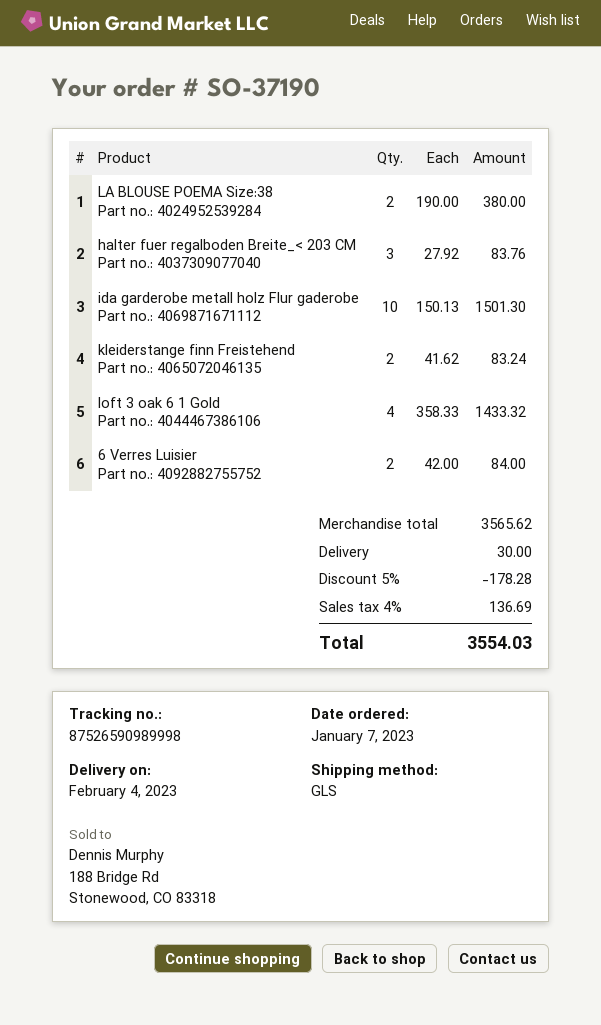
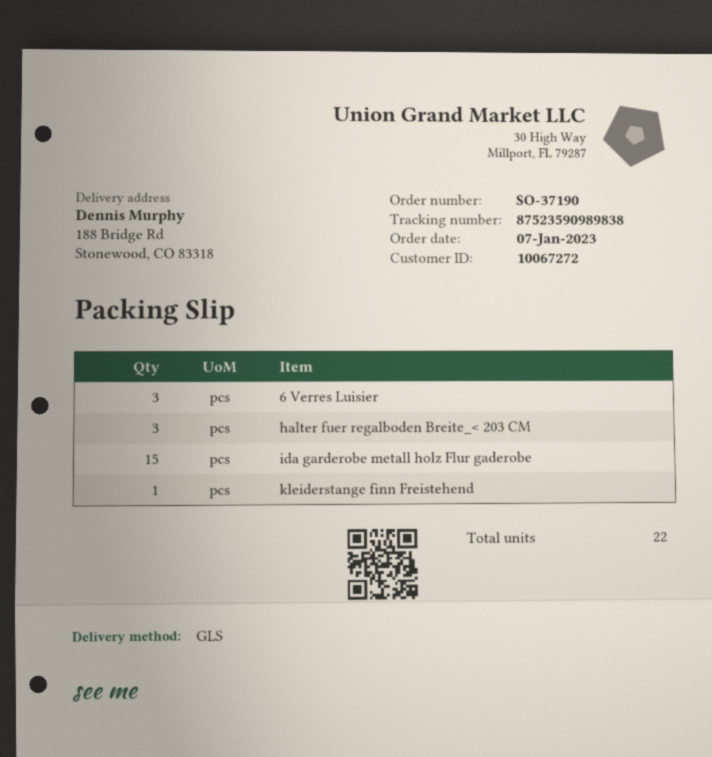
tracking number: 87526590989998 -> 87523590989838
LA BLOUSE POEMA Size:38: 2 -> none
ida garderobe metall holz Flur gaderobe: 10 -> 15
kleiderstange finn Freistehend: 2 -> 1
loft 3 oak 6 1 Gold: 4 -> none
6 Verres Luisier: 2 -> 3

